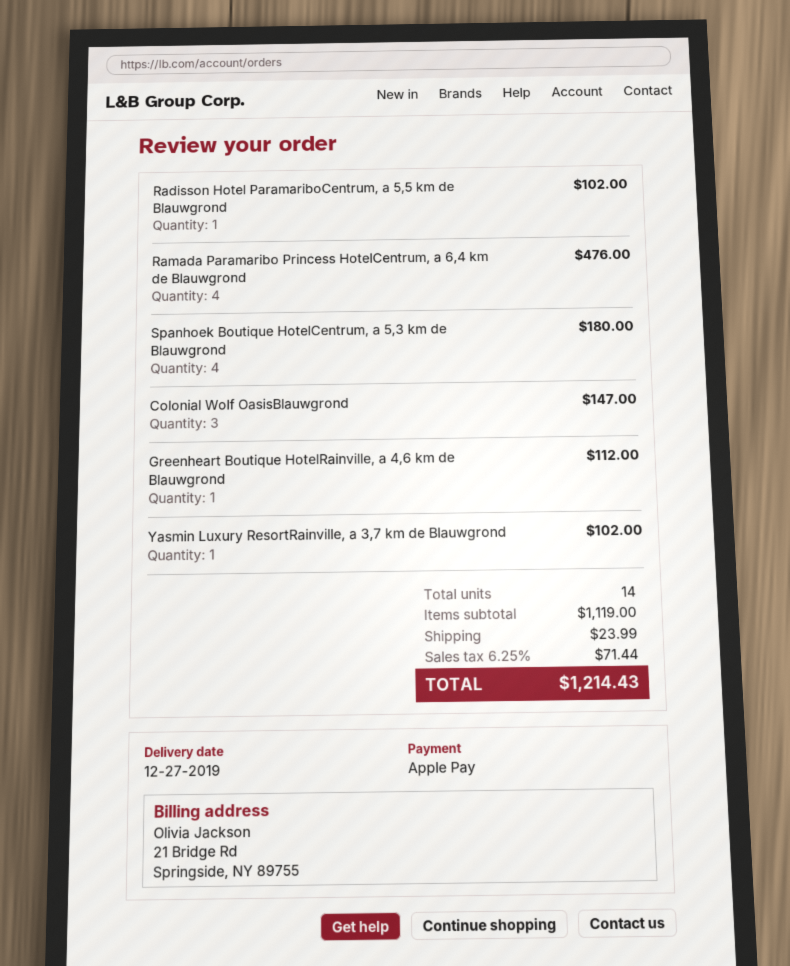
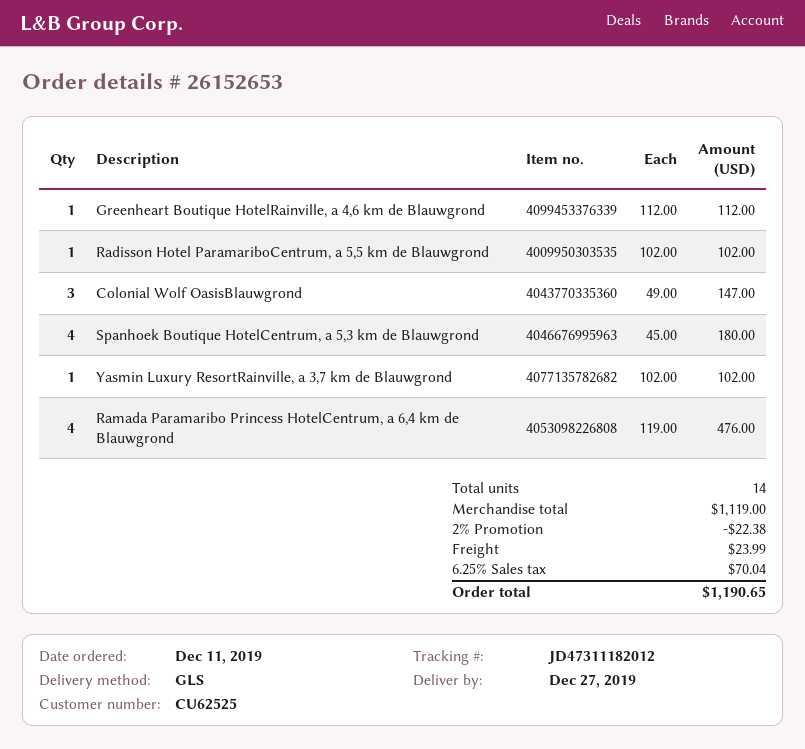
discount: none -> 2% = 22.38
tax: 6.25% = 71.44 -> 6.25% = 70.04
total: 1214.43 -> 1190.65

